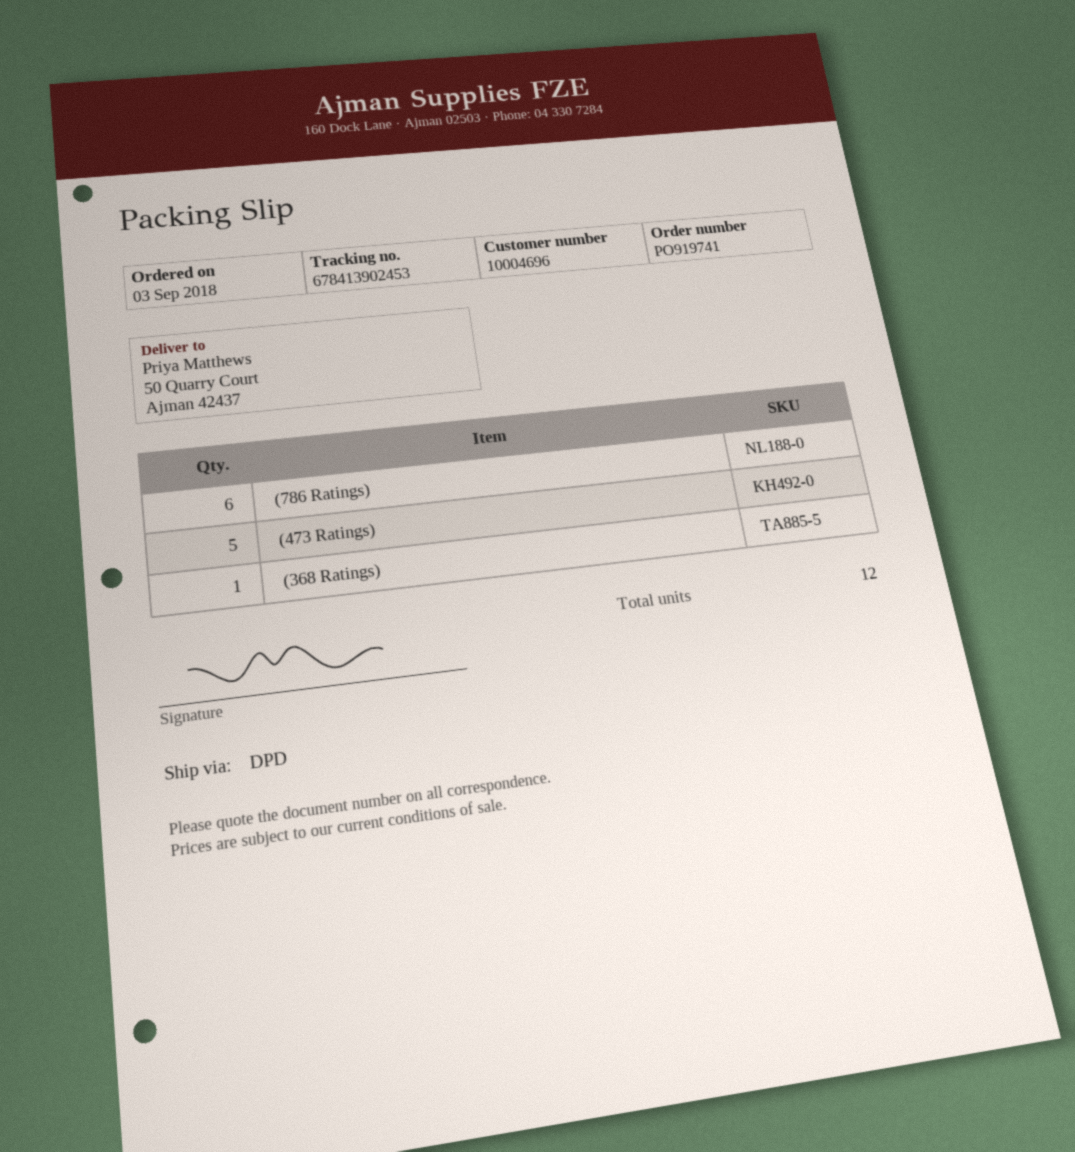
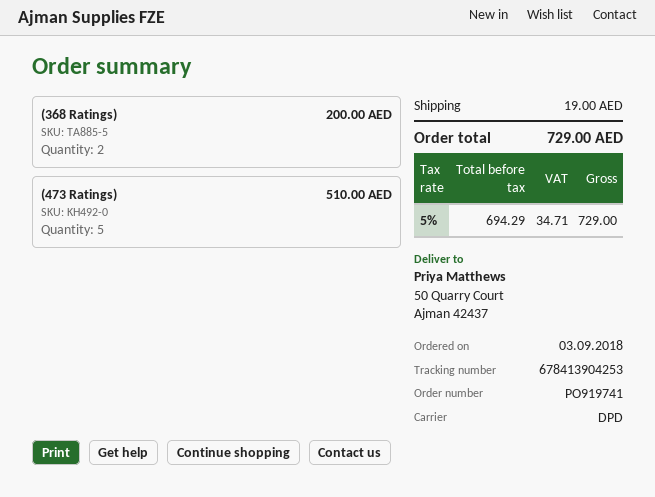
tracking number: 678413902453 -> 678413904253
(786 Ratings): 6 -> none
(368 Ratings): 1 -> 2

